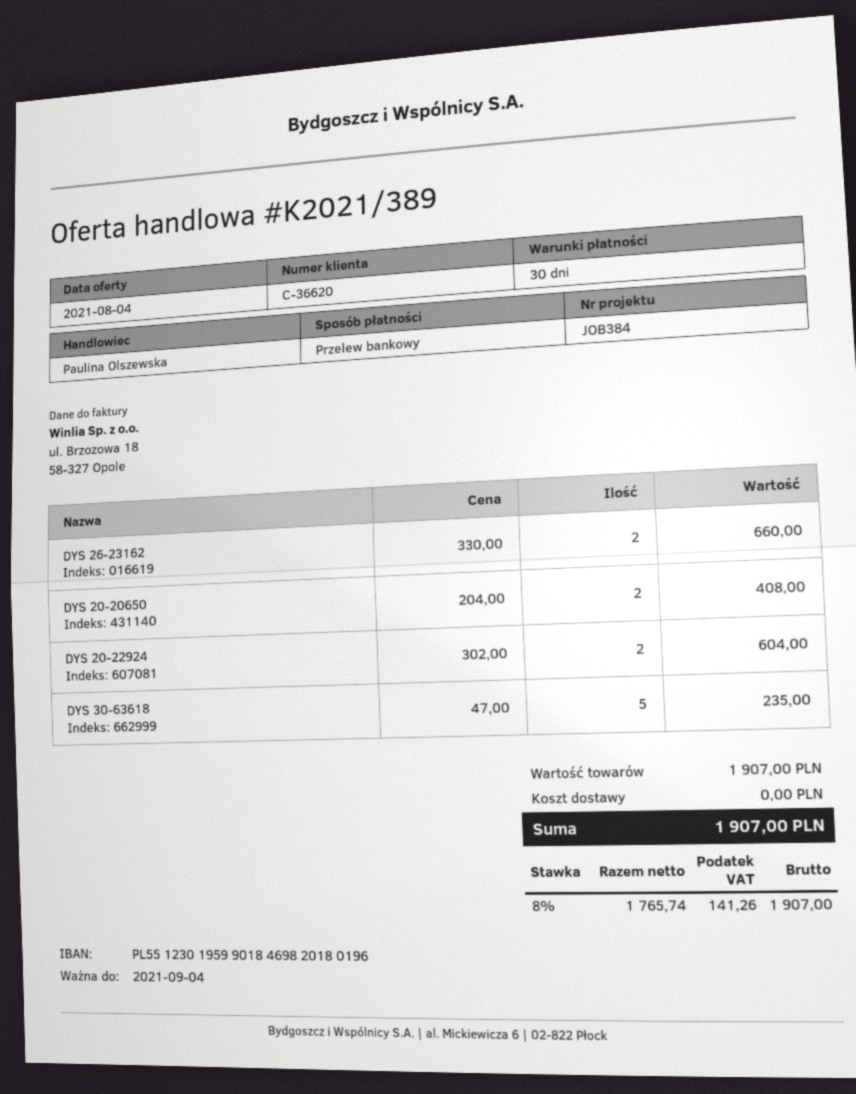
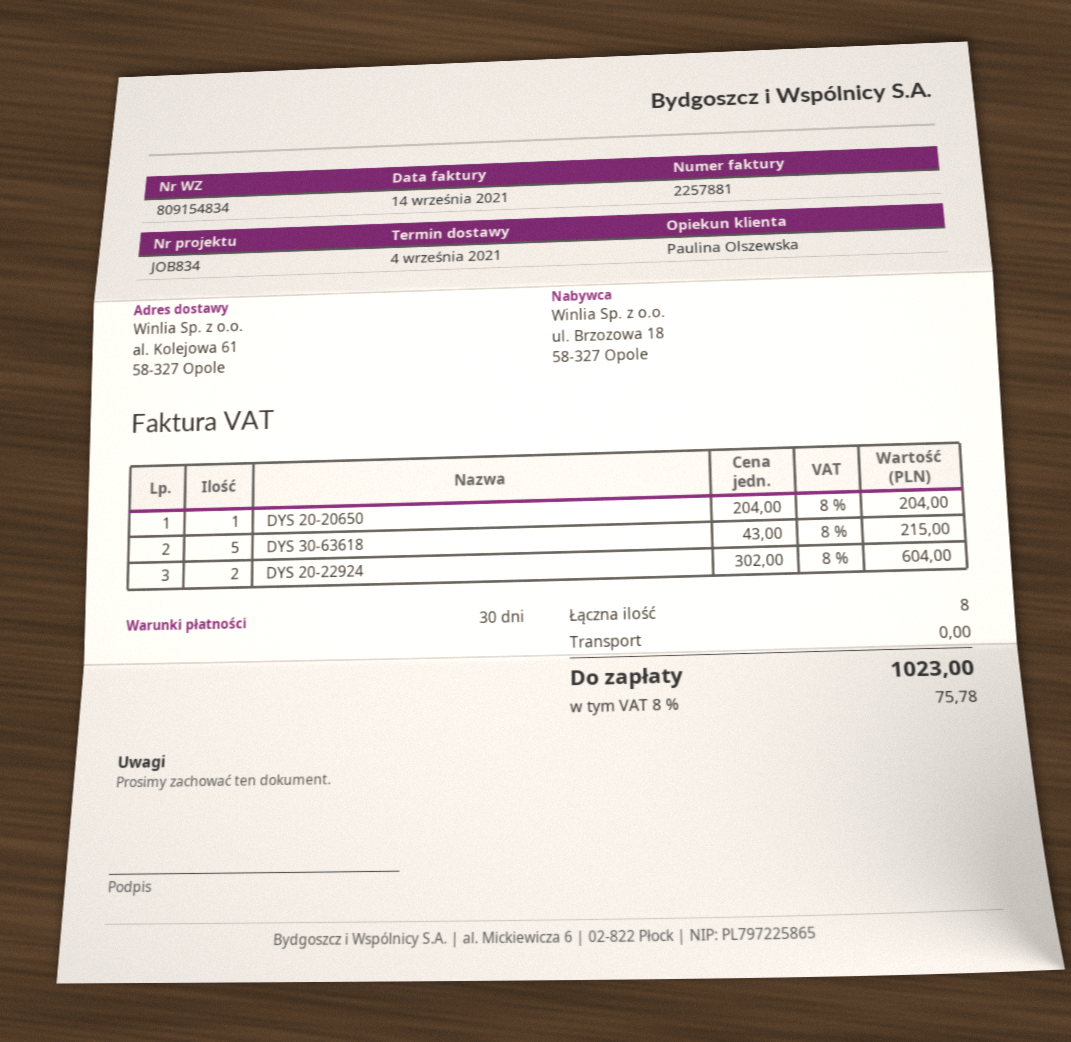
reference: JOB384 -> JOB834
DYS 26-23162: 2 x 330.00 = 660.00 -> none
DYS 20-20650: 2 x 204.00 = 408.00 -> 1 x 204.00 = 204.00
DYS 30-63618: 5 x 47.00 = 235.00 -> 5 x 43.00 = 215.00
tax: 8% = 141.26 -> 8% = 75.78
total: 1907.00 -> 1023.00

